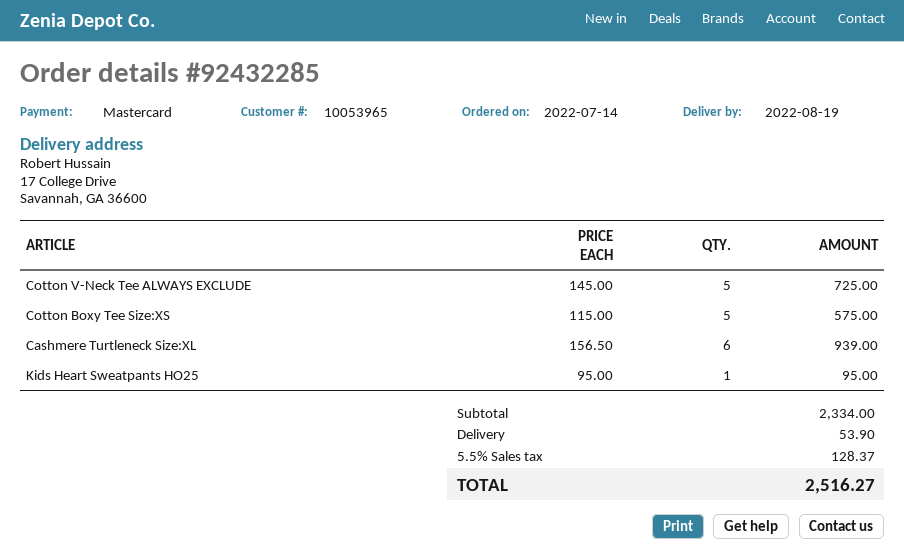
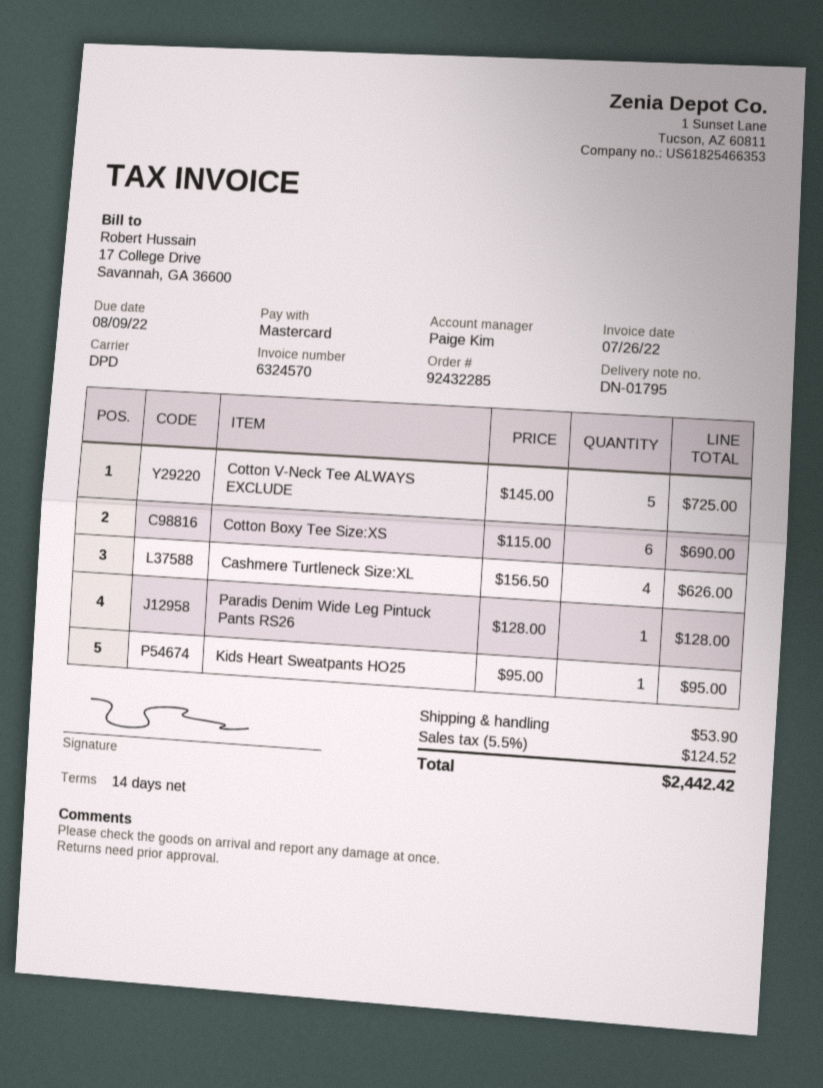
Cotton Boxy Tee Size:XS: 5 x 115.00 = 575.00 -> 6 x 115.00 = 690.00
Cashmere Turtleneck Size:XL: 6 x 156.50 = 939.00 -> 4 x 156.50 = 626.00
Paradis Denim Wide Leg Pintuck Pants RS26: none -> 1 x 128.00 = 128.00
tax: 5.5% = 128.37 -> 5.5% = 124.52
total: 2516.27 -> 2442.42

